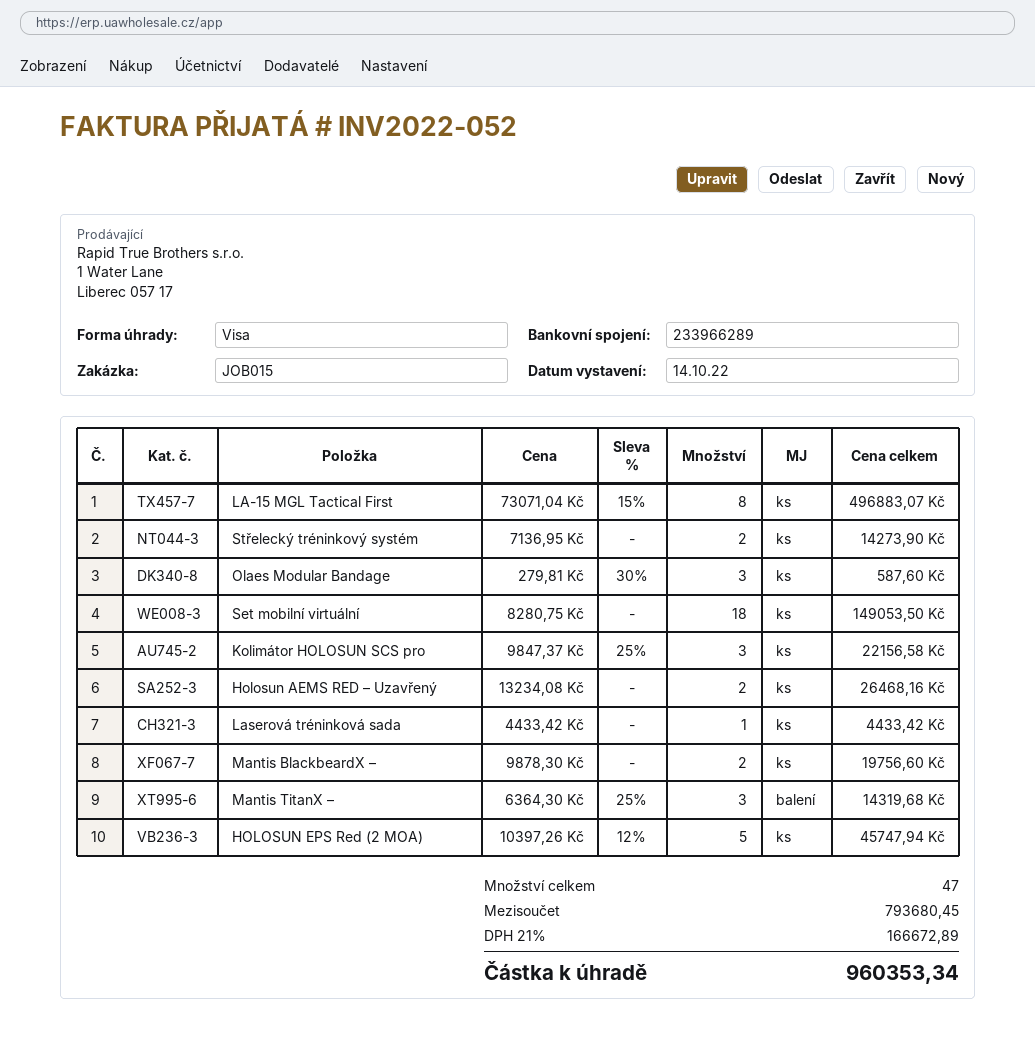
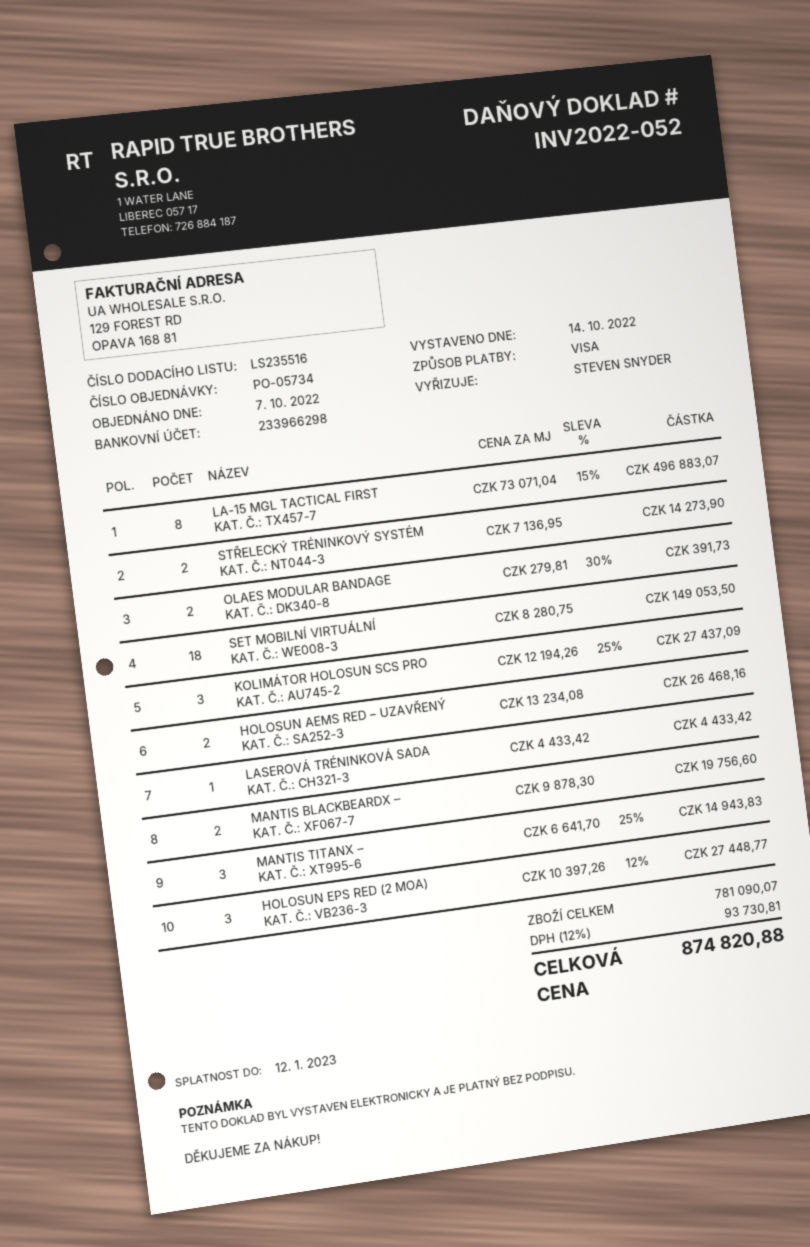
bank account: 233966289 -> 233966298
Olaes Modular Bandage: 3 x 279.81 - 30% = 587.60 -> 2 x 279.81 - 30% = 391.73
Kolimátor HOLOSUN SCS pro: 3 x 9847.37 - 25% = 22156.58 -> 3 x 12194.26 - 25% = 27437.09
Mantis TitanX –: 3 x 6364.30 - 25% = 14319.68 -> 3 x 6641.70 - 25% = 14943.83
HOLOSUN EPS Red (2 MOA): 5 x 10397.26 - 12% = 45747.94 -> 3 x 10397.26 - 12% = 27448.77
subtotal: 793680.45 -> 781090.07
tax: 21% = 166672.89 -> 12% = 93730.81
total: 960353.34 -> 874820.88

